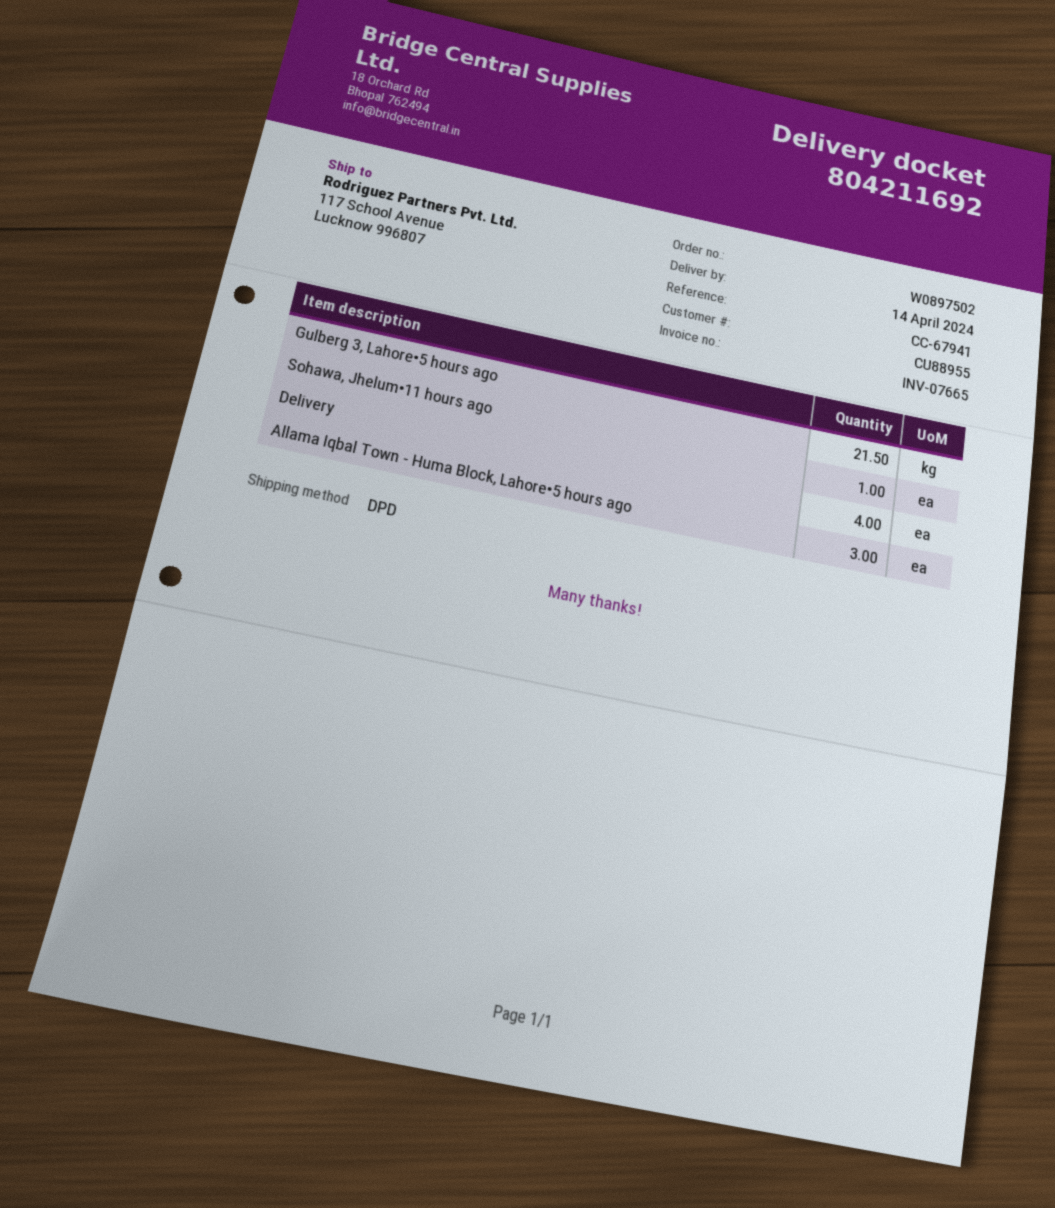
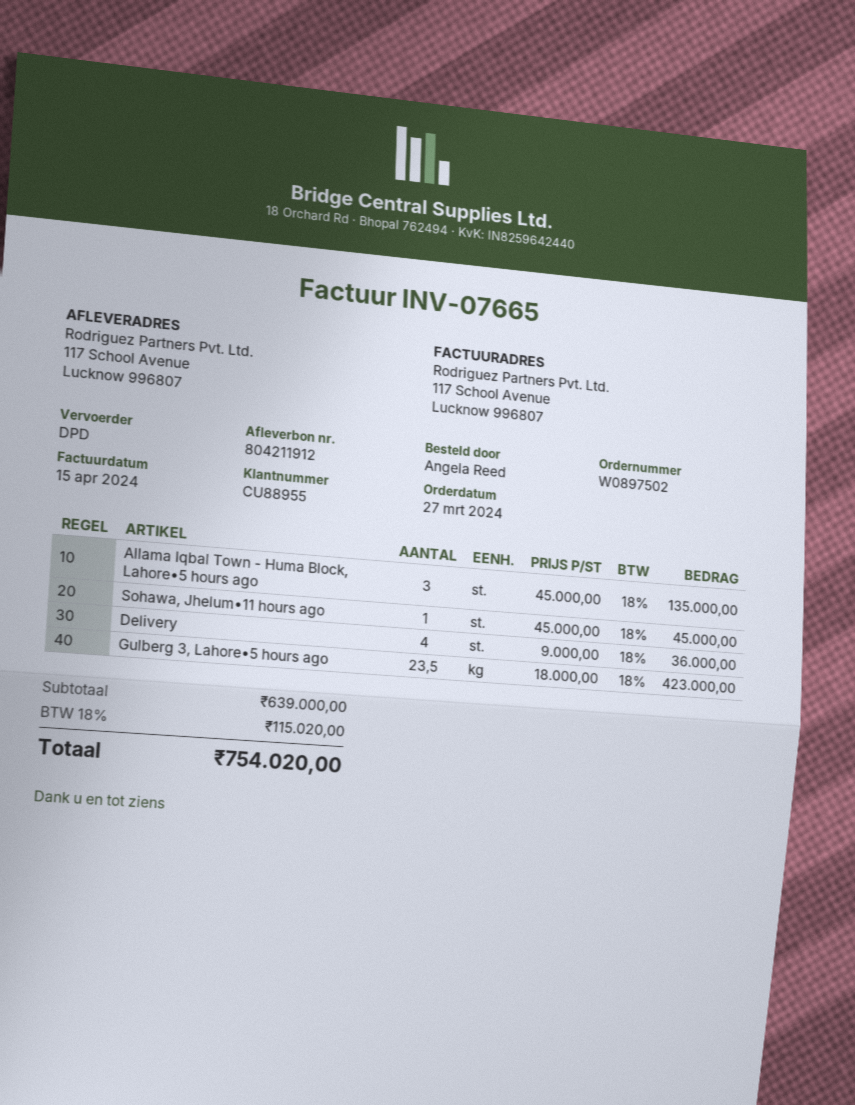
delivery note number: 804211692 -> 804211912
Gulberg 3, Lahore•5 hours ago: 21.5 -> 23.5

